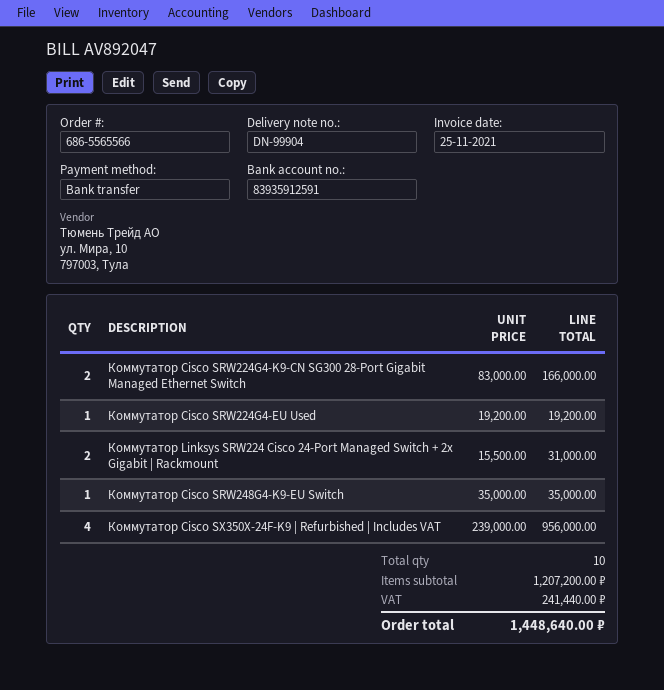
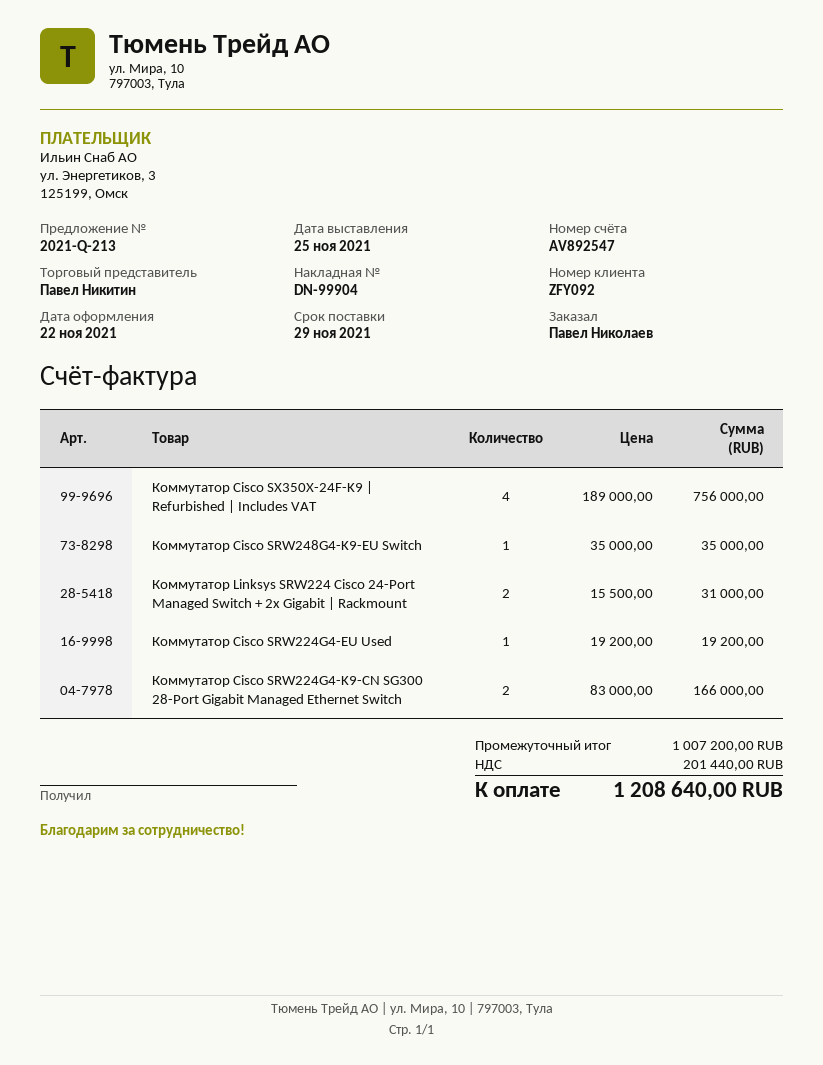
invoice number: AV892047 -> AV892547
Коммутатор Cisco SX350X-24F-K9 | Refurbished | Includes VAT: 4 x 239000.00 = 956000.00 -> 4 x 189000.00 = 756000.00
subtotal: 1207200.00 -> 1007200.00
tax: 241440.00 -> 201440.00
total: 1448640.00 -> 1208640.00

